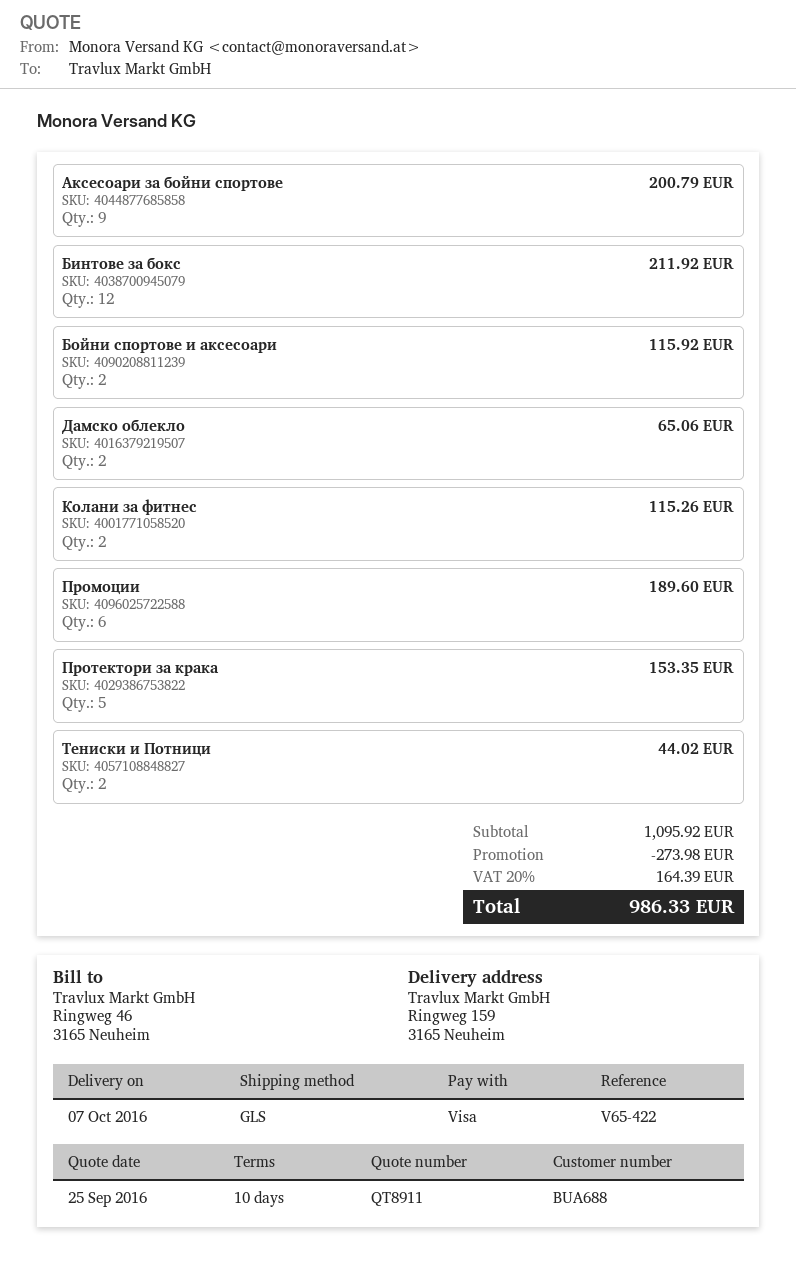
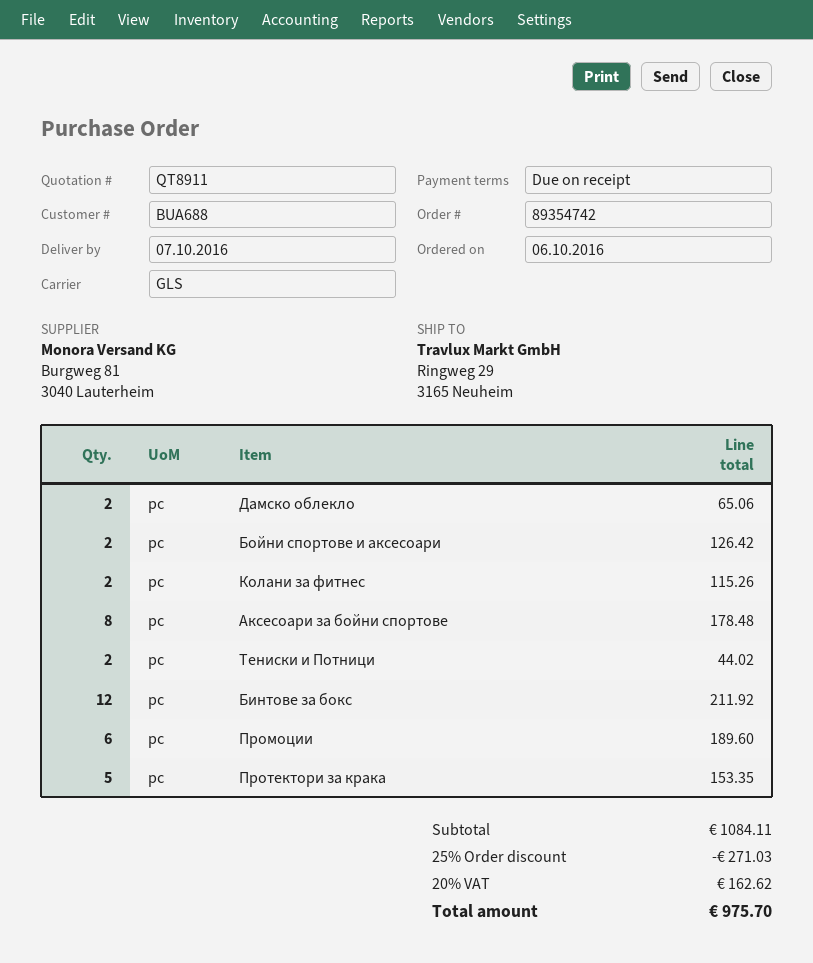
payment terms: 10 days -> on receipt
ship to: Ringweg 159, 3165 Neuheim -> Ringweg 29, 3165 Neuheim
Аксесоари за бойни спортове: 9 for 200.79 -> 8 for 178.48
Бойни спортове и аксесоари: 2 for 115.92 -> 2 for 126.42
subtotal: 1095.92 -> 1084.11
discount: 273.98 -> 271.03
tax: 20% = 164.39 -> 20% = 162.62
total: 986.33 -> 975.70

